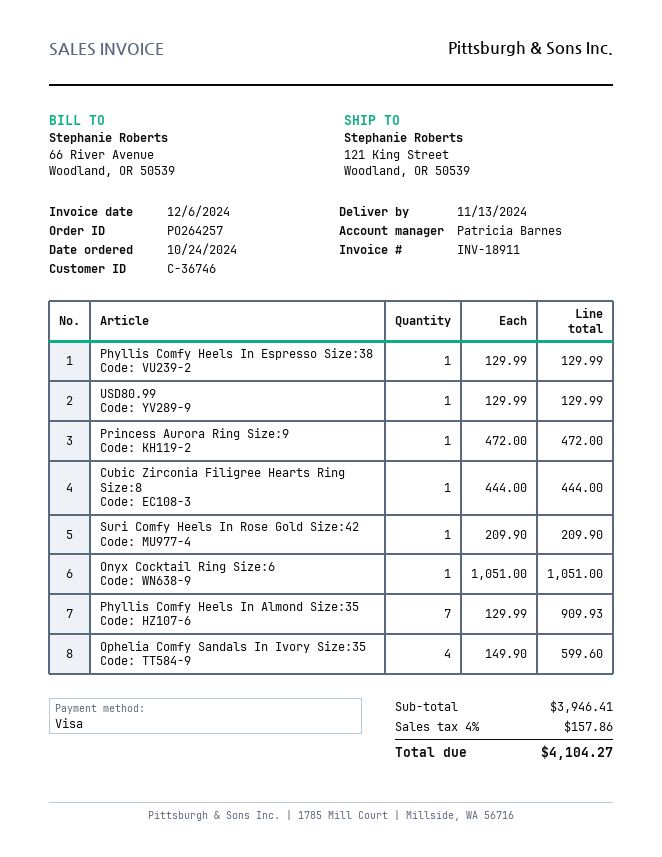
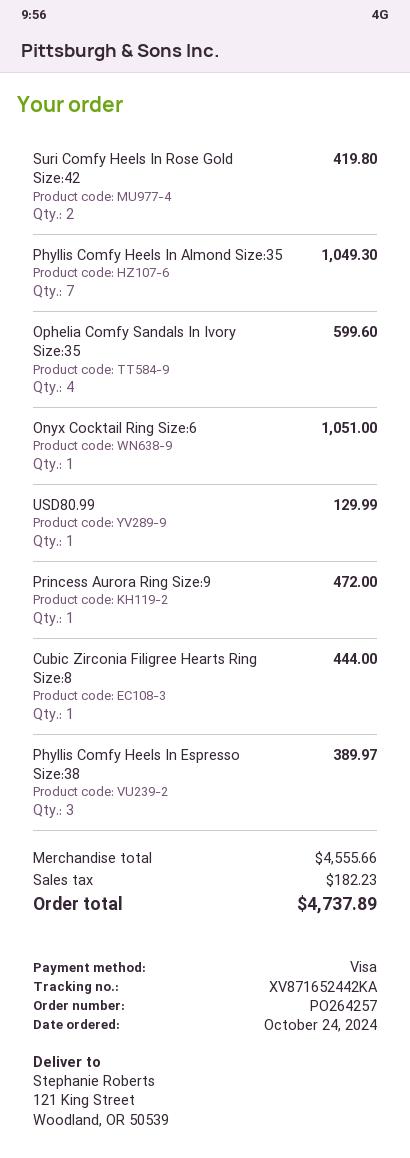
Phyllis Comfy Heels In Espresso Size:38: 1 for 129.99 -> 3 for 389.97
Suri Comfy Heels In Rose Gold Size:42: 1 for 209.90 -> 2 for 419.80
Phyllis Comfy Heels In Almond Size:35: 7 for 909.93 -> 7 for 1049.30
subtotal: 3946.41 -> 4555.66
tax: 157.86 -> 182.23
total: 4104.27 -> 4737.89

